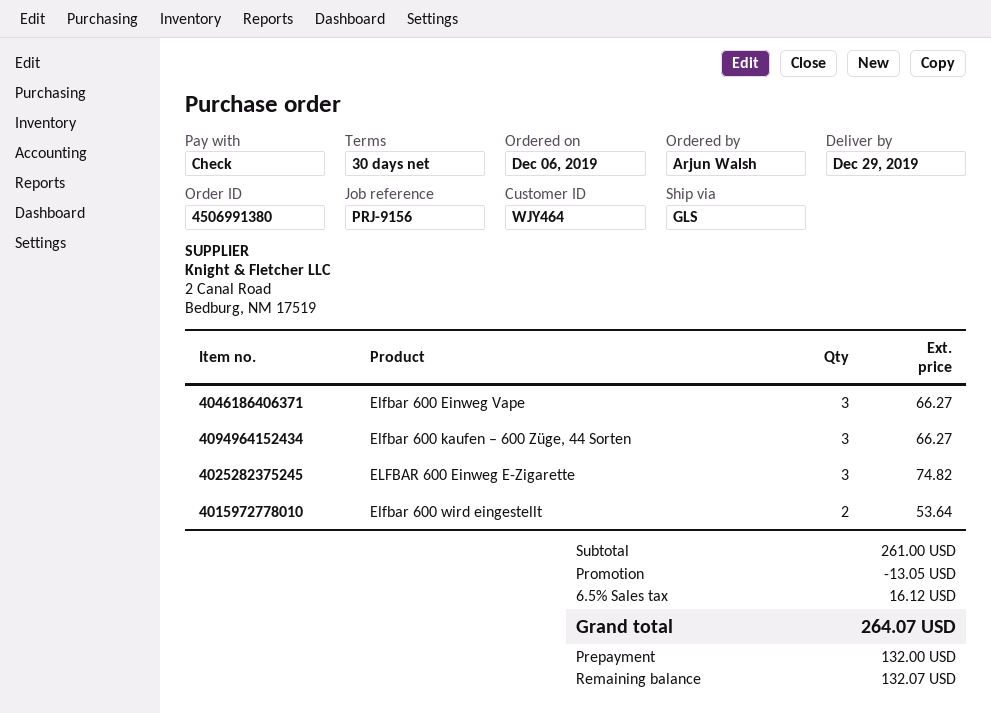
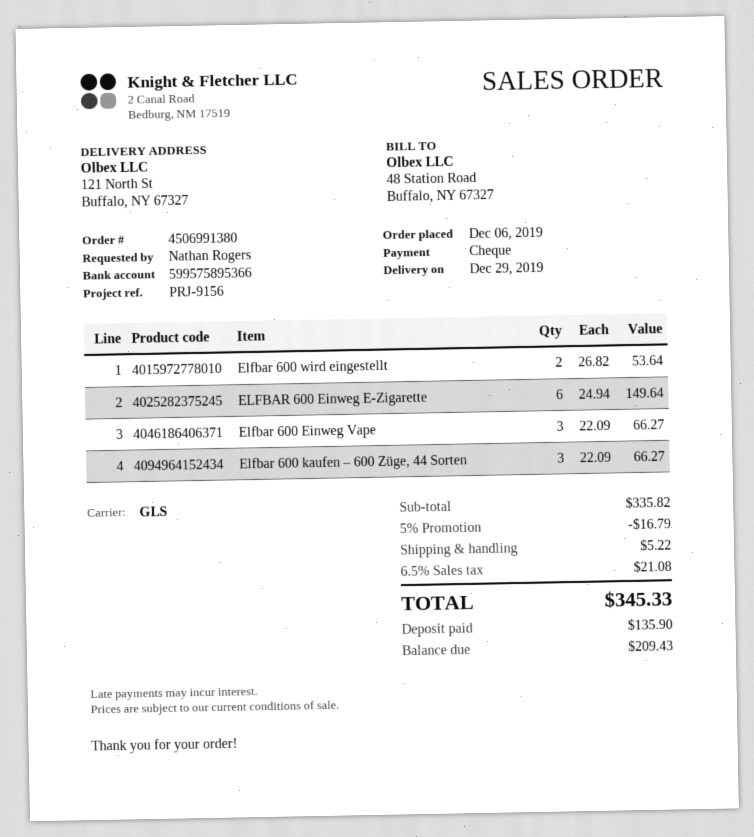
ordered by: Arjun Walsh -> Nathan Rogers
ELFBAR 600 Einweg E-Zigarette: 3 for 74.82 -> 6 for 149.64
subtotal: 261.00 -> 335.82
discount: 13.05 -> 16.79
shipping: none -> 5.22
tax: 6.5% = 16.12 -> 6.5% = 21.08
total: 264.07 -> 345.33
deposit: 132.00 -> 135.90
balance: 132.07 -> 209.43

